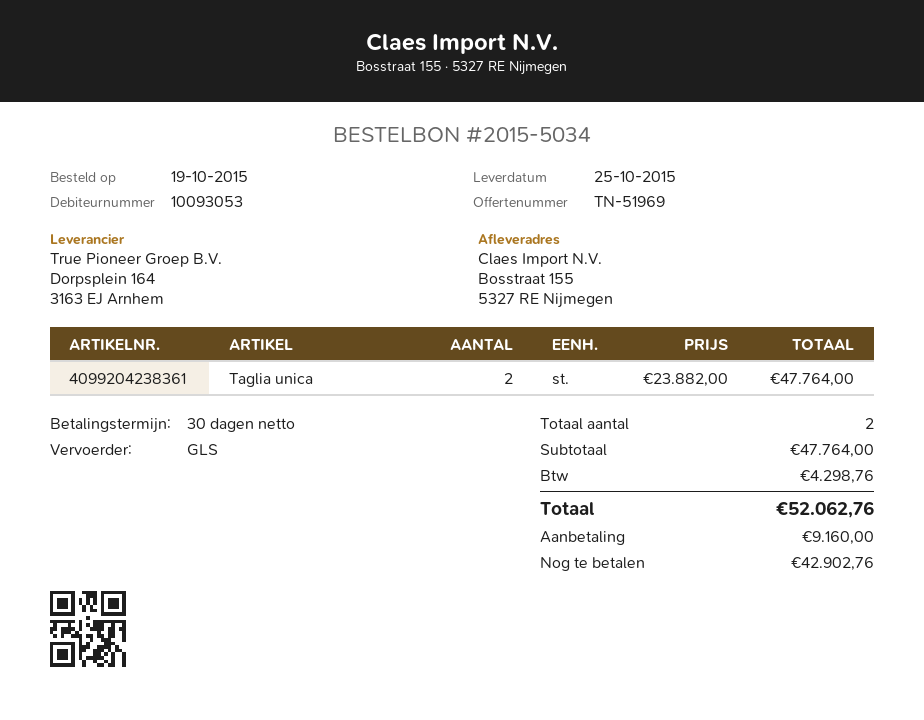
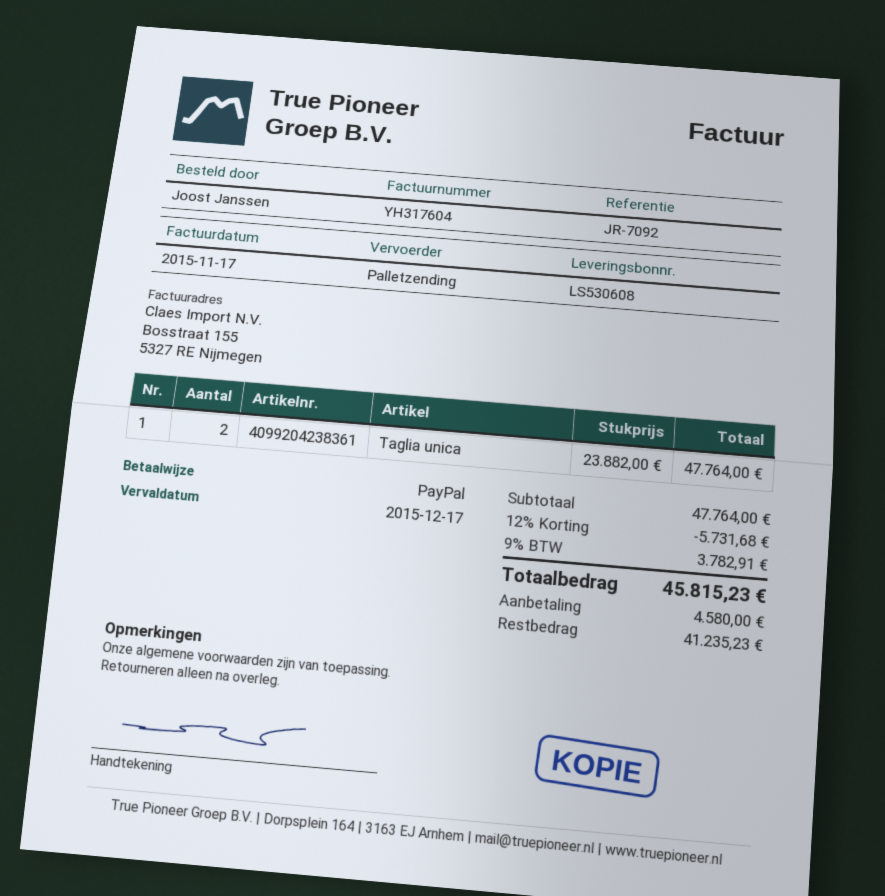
shipping method: GLS -> pallet freight
discount: none -> 12% = 5731.68
tax: 4298.76 -> 3782.91
total: 52062.76 -> 45815.23
deposit: 9160.00 -> 4580.00
balance: 42902.76 -> 41235.23

